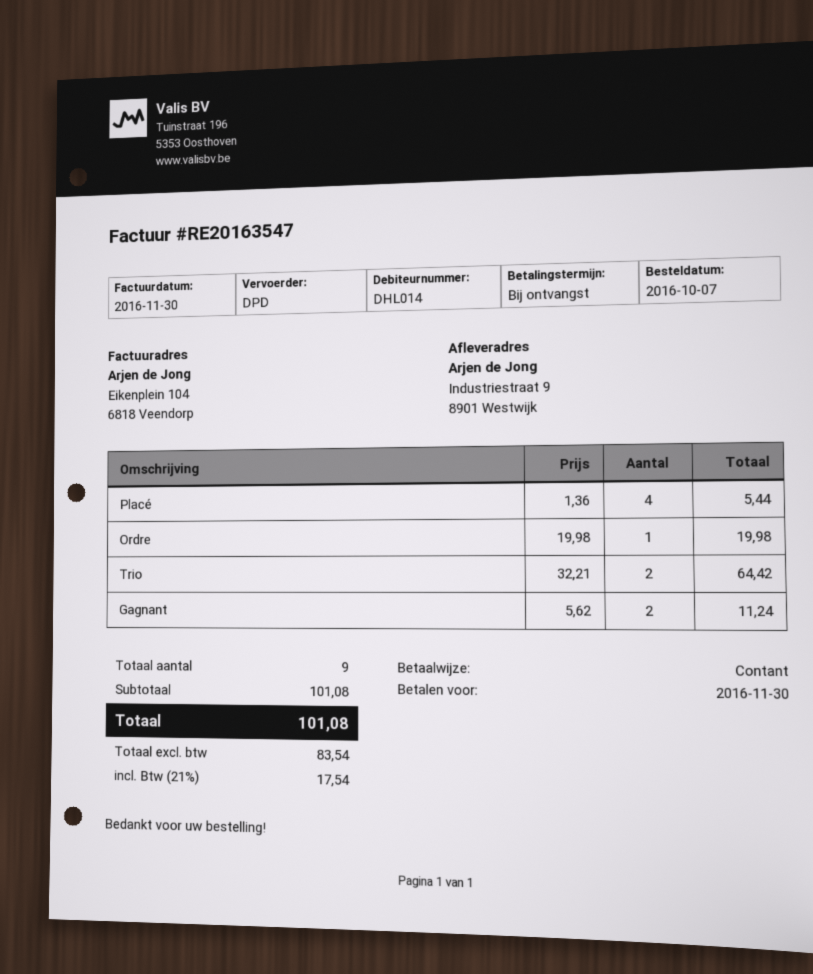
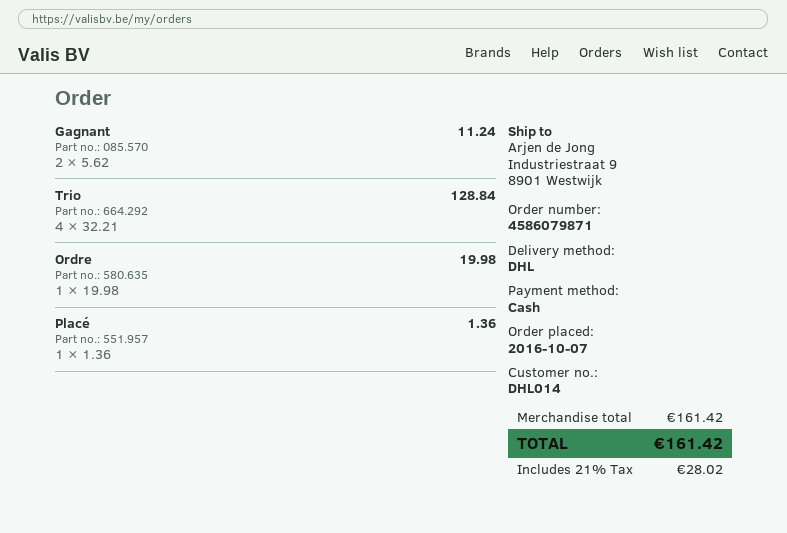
shipping method: DPD -> DHL
Placé: 4 x 1.36 = 5.44 -> 1 x 1.36 = 1.36
Trio: 2 x 32.21 = 64.42 -> 4 x 32.21 = 128.84
subtotal: 101.08 -> 161.42
tax: 21% = 17.54 -> 21% = 28.02
total: 101.08 -> 161.42

